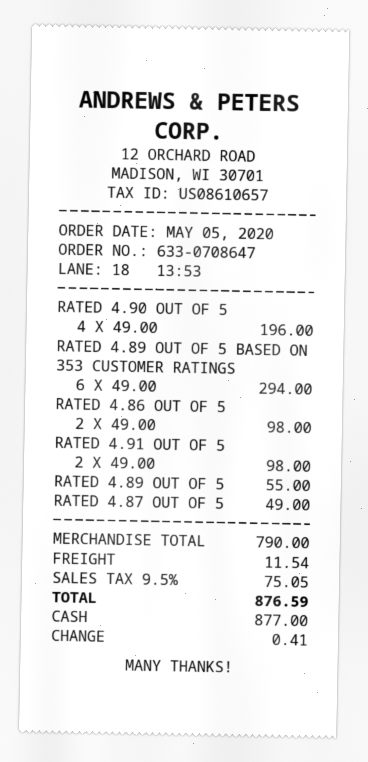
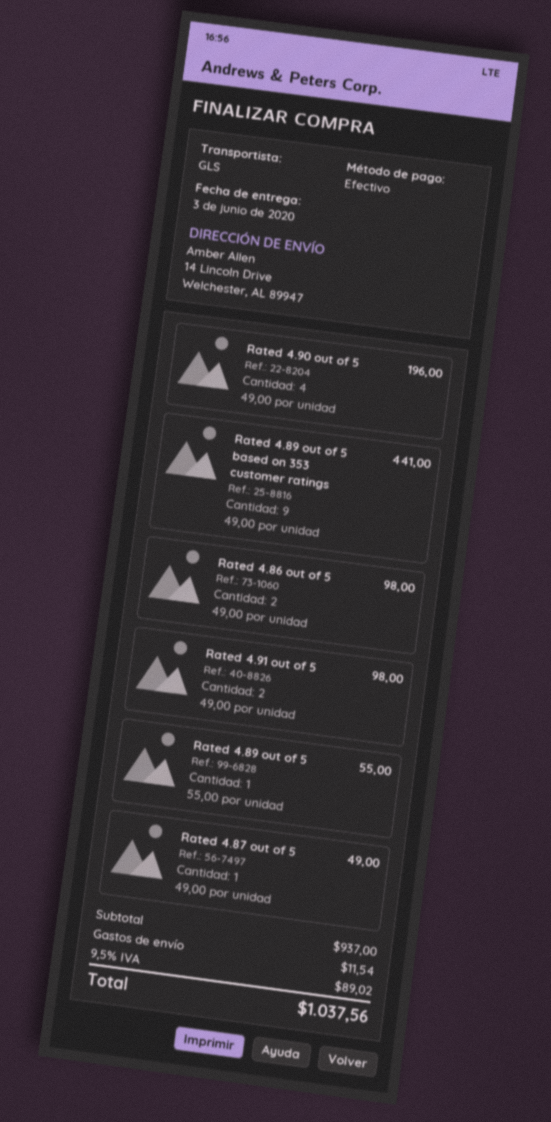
RATED 4.89 OUT OF 5 BASED ON 353 CUSTOMER RATINGS: 6 x 49.00 = 294.00 -> 9 x 49.00 = 441.00
subtotal: 790.00 -> 937.00
tax: 9.5% = 75.05 -> 9.5% = 89.02
total: 876.59 -> 1037.56

